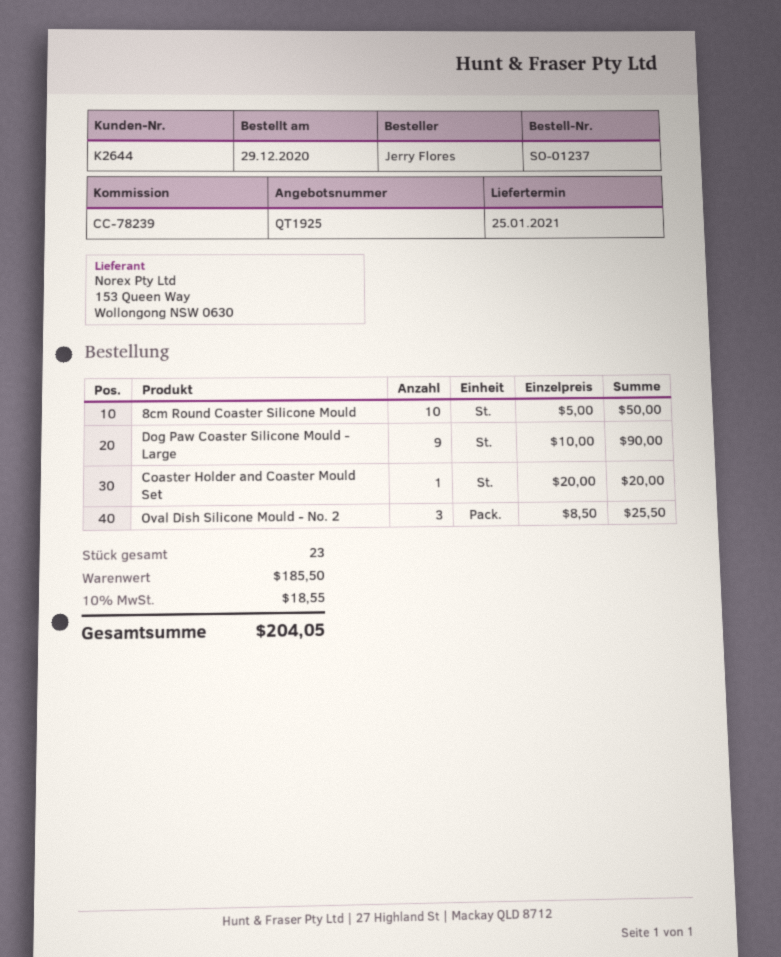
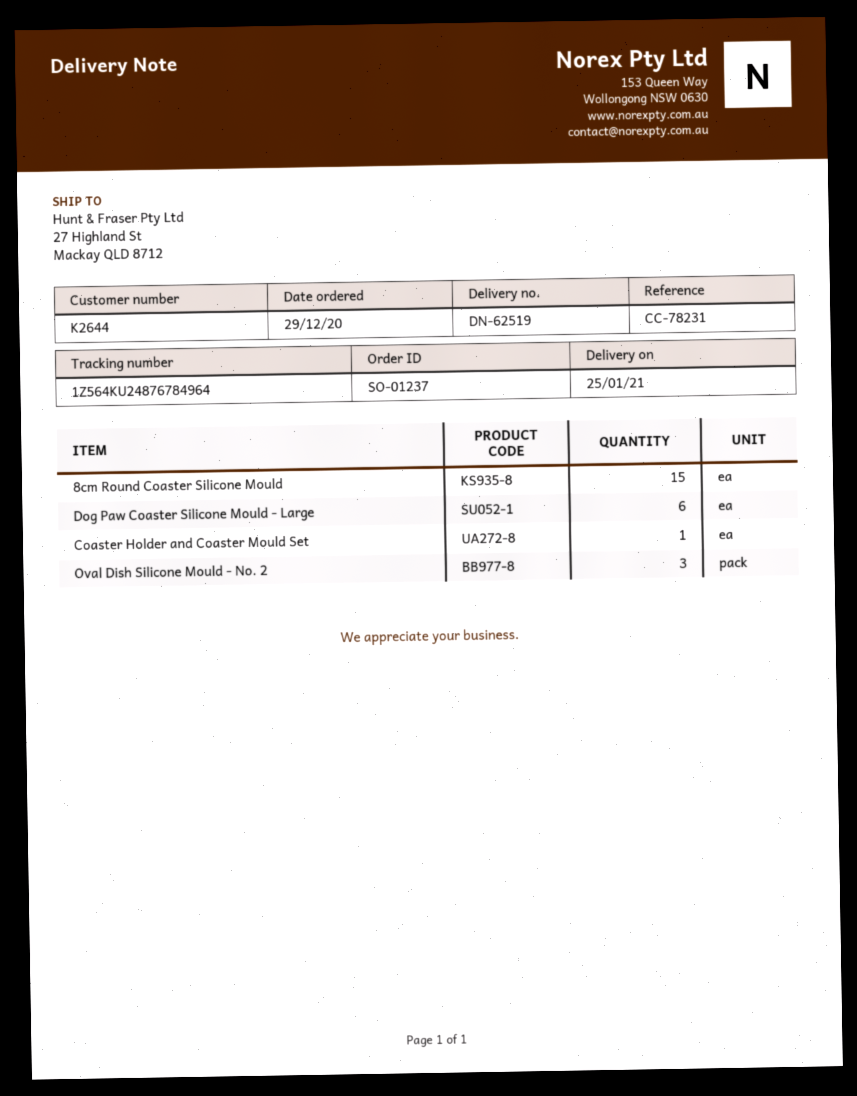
reference: CC-78239 -> CC-78231
8cm Round Coaster Silicone Mould: 10 -> 15
Dog Paw Coaster Silicone Mould - Large: 9 -> 6

